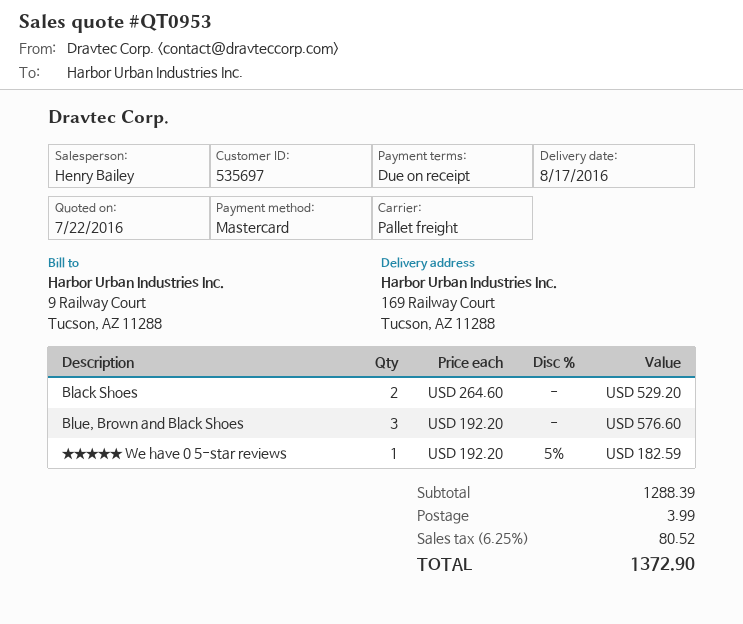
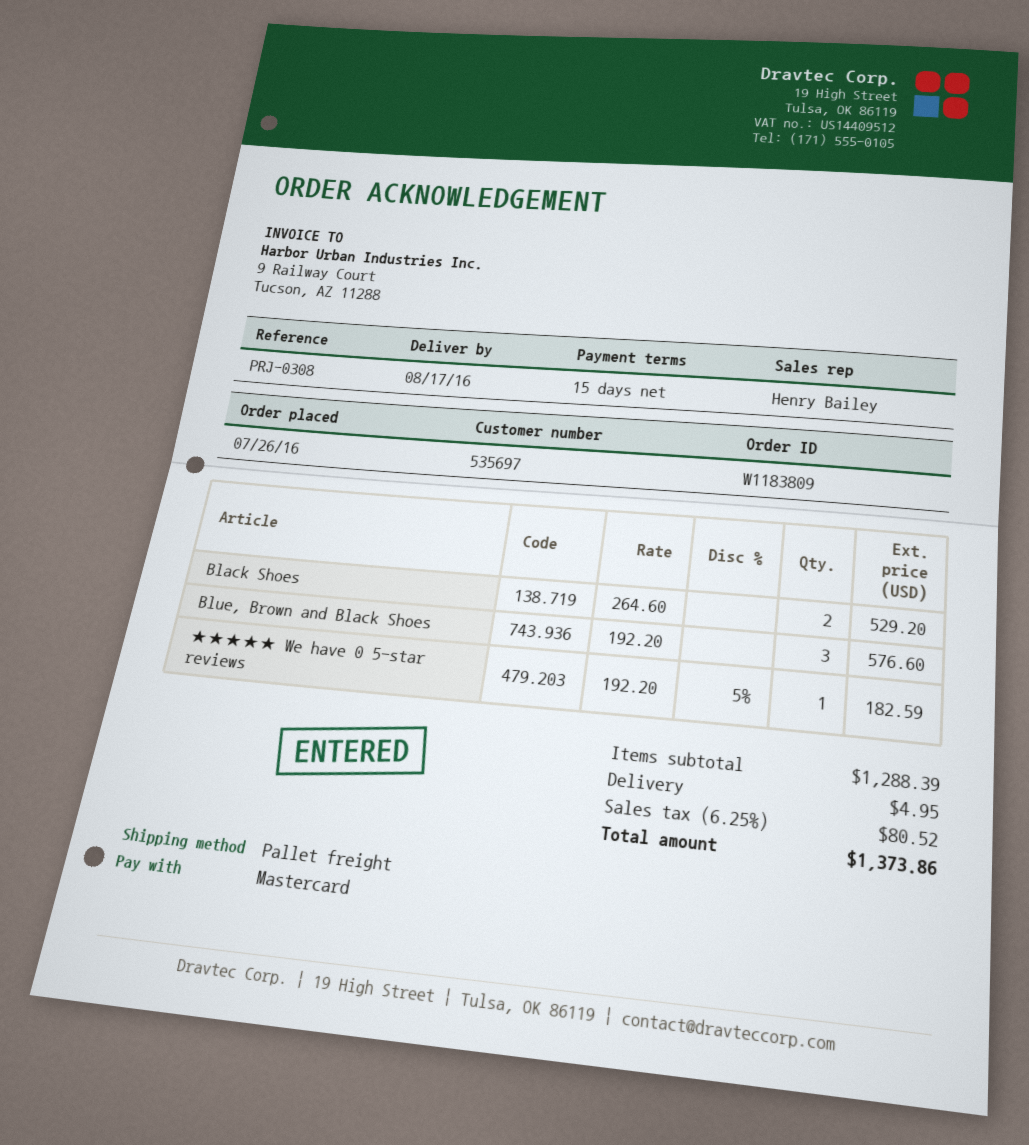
payment terms: on receipt -> 15 days
shipping: 3.99 -> 4.95
total: 1372.90 -> 1373.86

